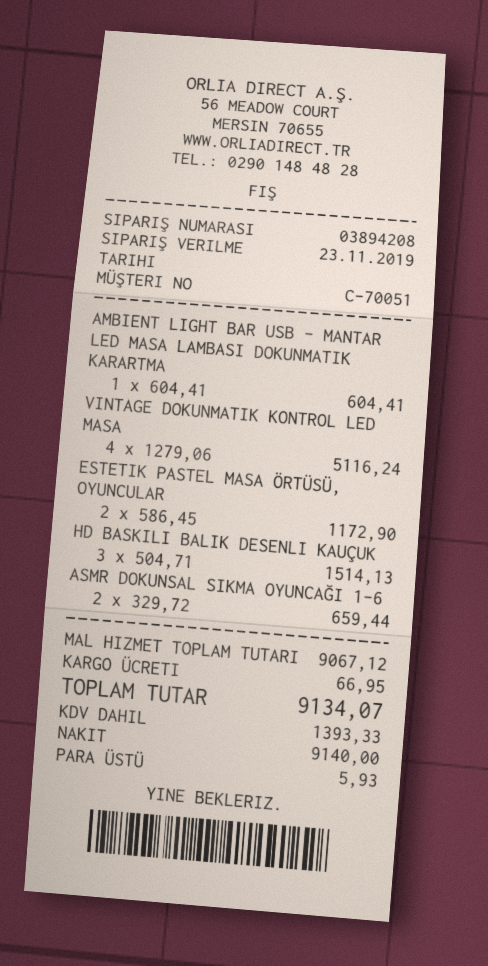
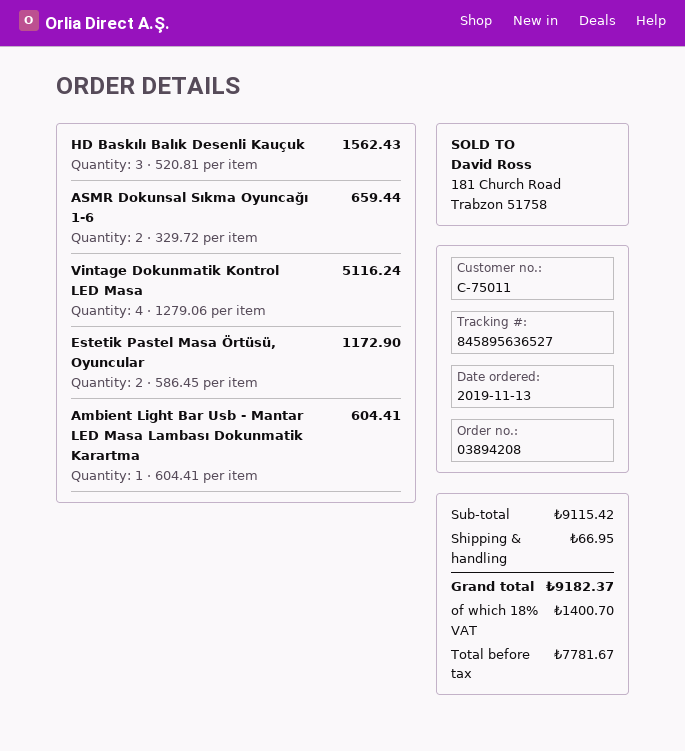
order date: 2019-11-23 -> 2019-11-13
customer number: C-70051 -> C-75011
HD BASKILI BALIK DESENLI KAUÇUK: 3 x 504.71 = 1514.13 -> 3 x 520.81 = 1562.43
subtotal: 9067.12 -> 9115.42
tax: 1393.33 -> 1400.70
total: 9134.07 -> 9182.37

